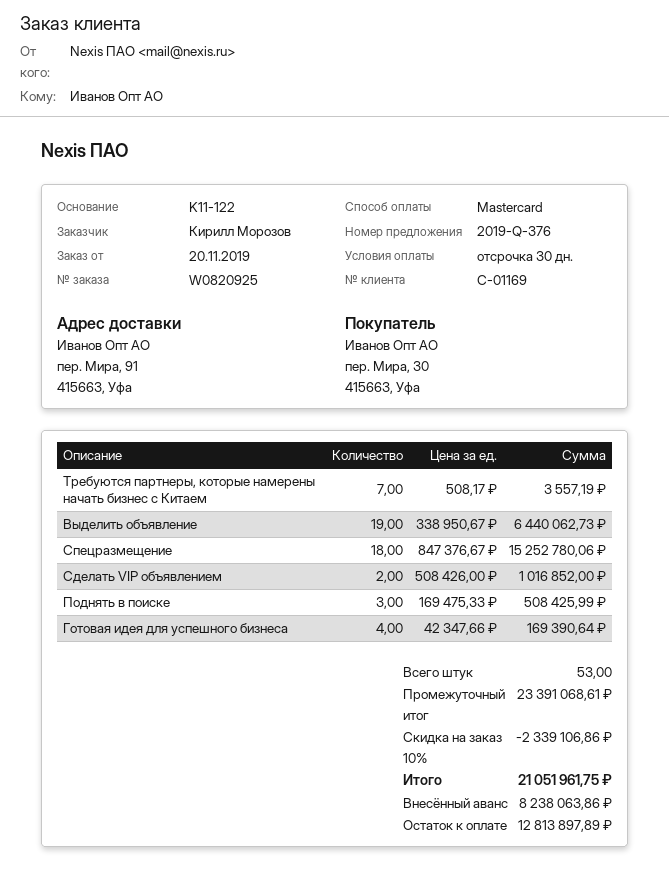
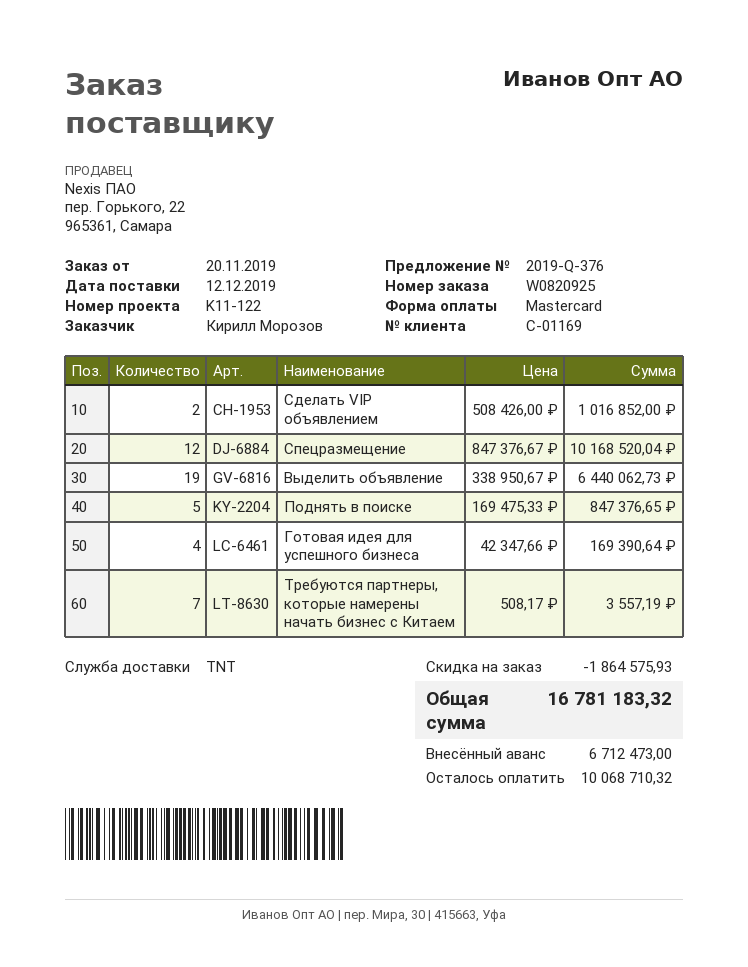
Спецразмещение: 18 x 847376.67 = 15252780.06 -> 12 x 847376.67 = 10168520.04
Поднять в поиске: 3 x 169475.33 = 508425.99 -> 5 x 169475.33 = 847376.65
discount: 2339106.86 -> 1864575.93
total: 21051961.75 -> 16781183.32
deposit: 8238063.86 -> 6712473.00
balance: 12813897.89 -> 10068710.32

